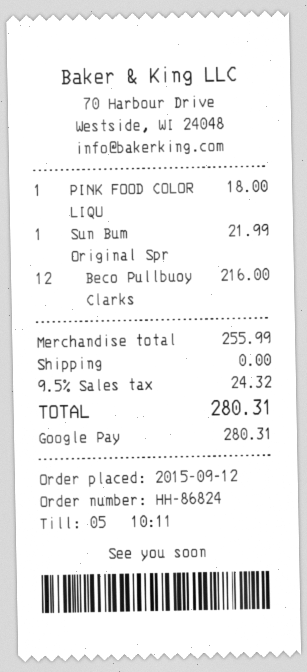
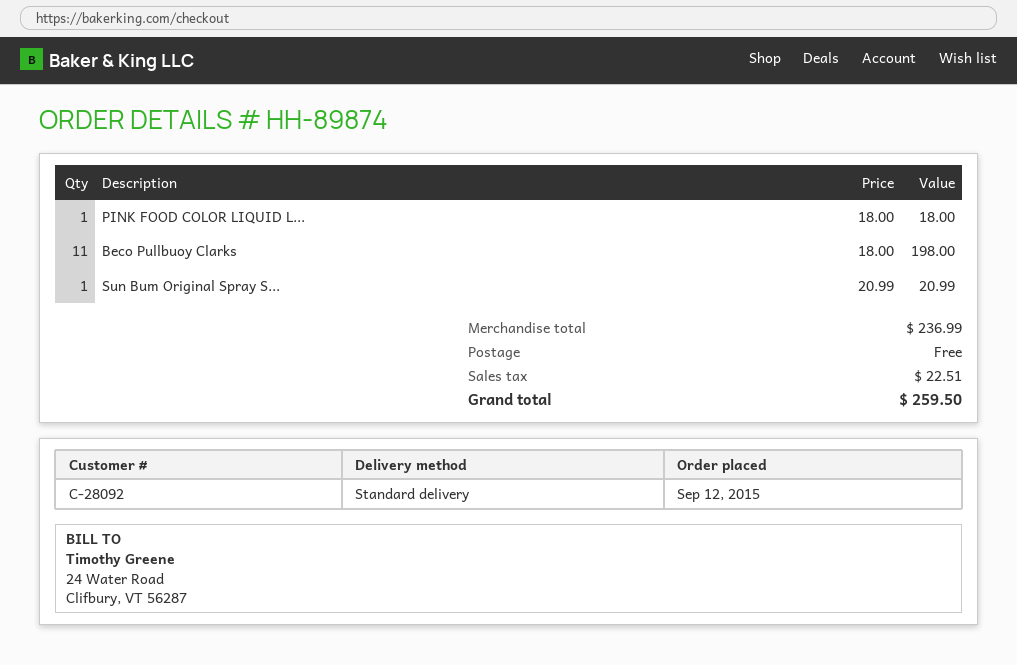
order number: HH-86824 -> HH-89874
Sun Bum Original Spr: 1 for 21.99 -> 1 for 20.99
Beco Pullbuoy Clarks: 12 for 216.00 -> 11 for 198.00
subtotal: 255.99 -> 236.99
tax: 24.32 -> 22.51
total: 280.31 -> 259.50

